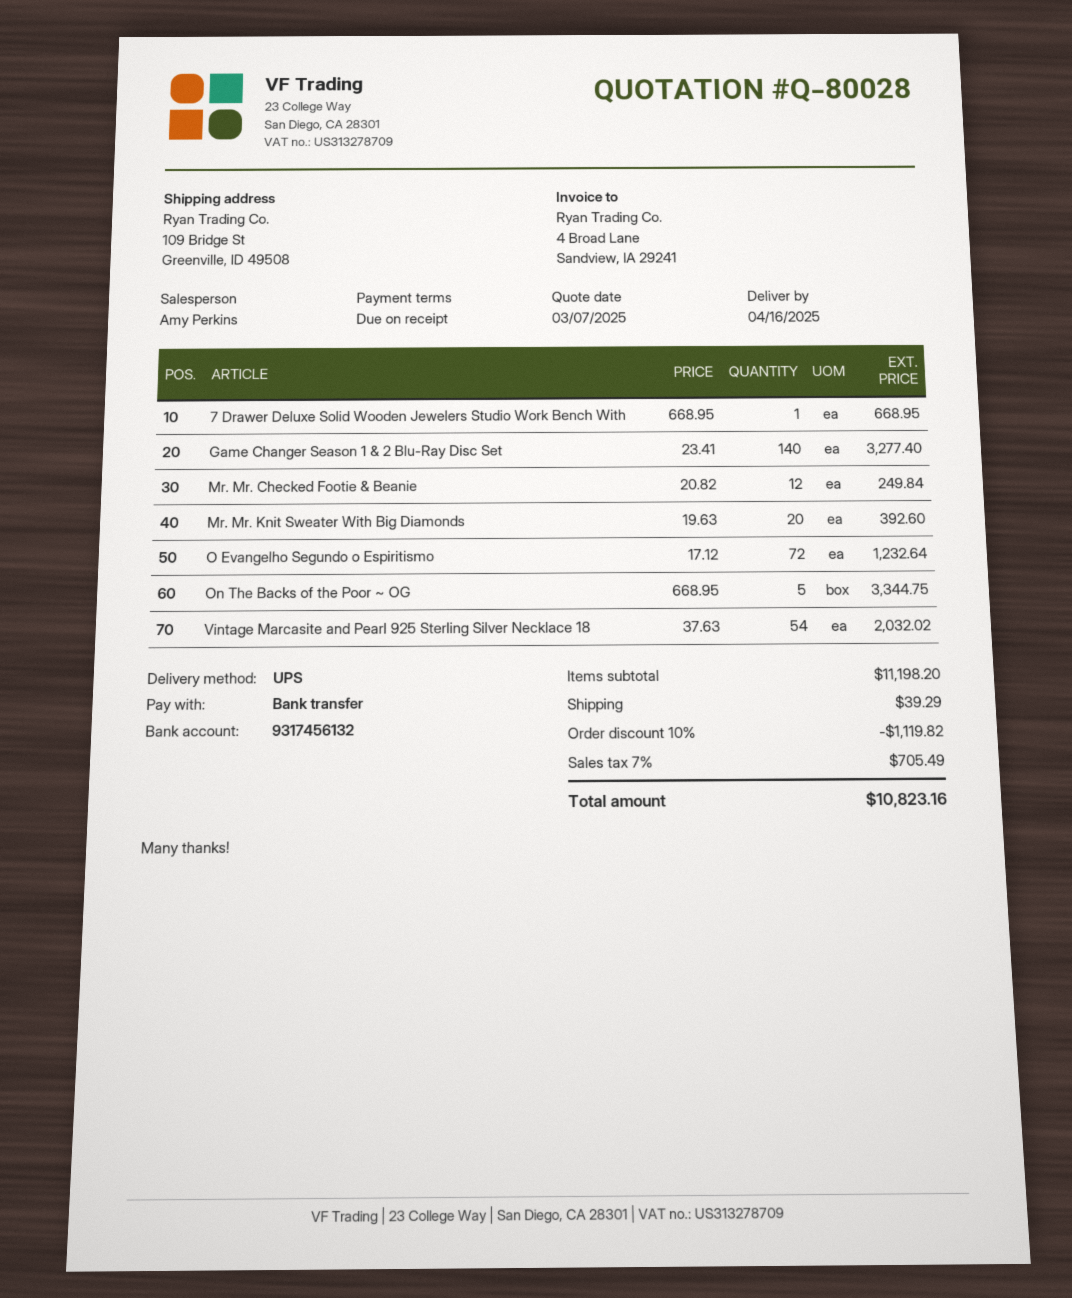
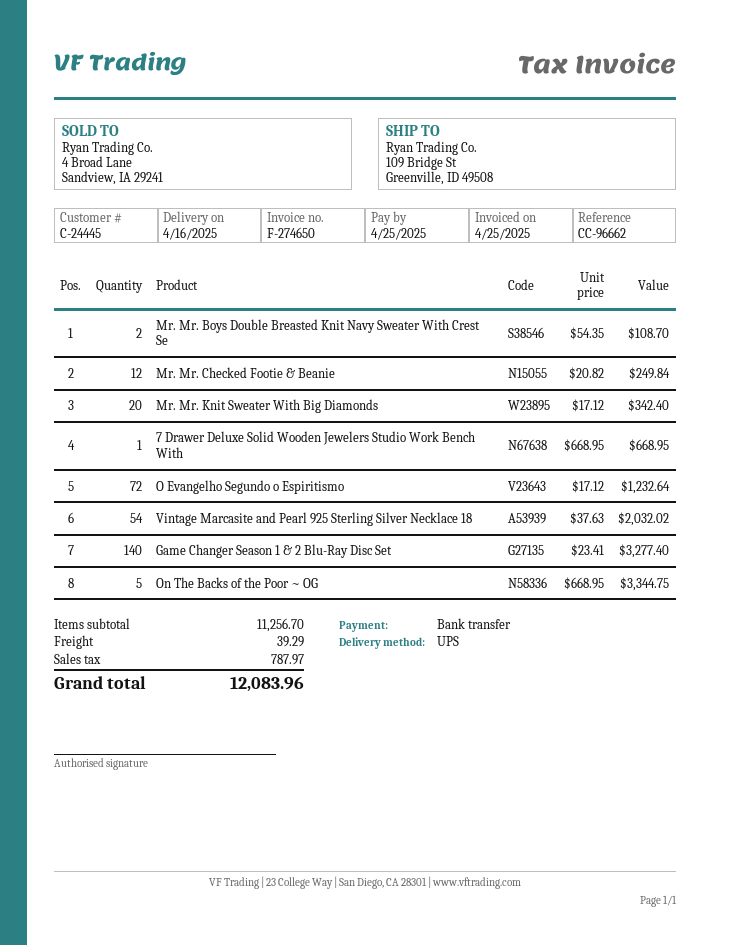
Mr. Mr. Knit Sweater With Big Diamonds: 20 x 19.63 = 392.60 -> 20 x 17.12 = 342.40
Mr. Mr. Boys Double Breasted Knit Navy Sweater With Crest Se: none -> 2 x 54.35 = 108.70
subtotal: 11198.20 -> 11256.70
discount: 10% = 1119.82 -> none
tax: 705.49 -> 787.97
total: 10823.16 -> 12083.96

